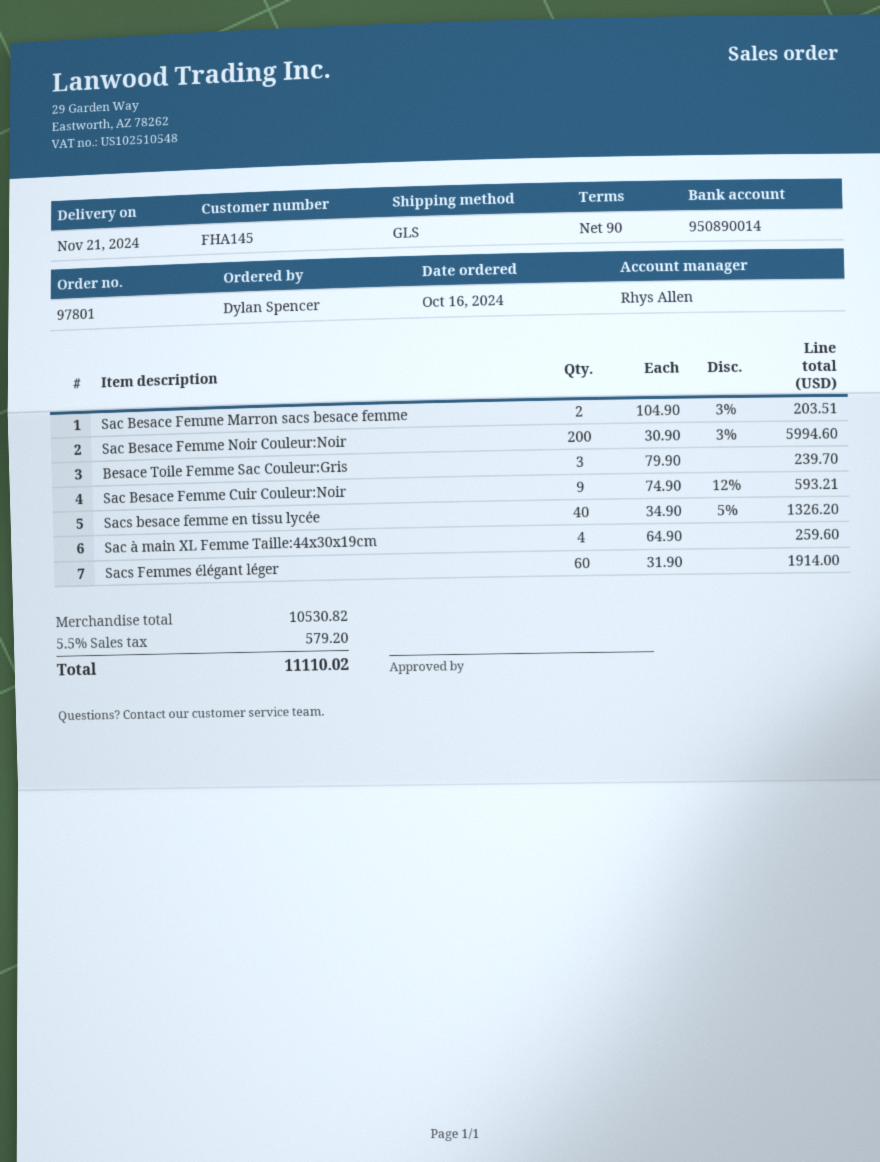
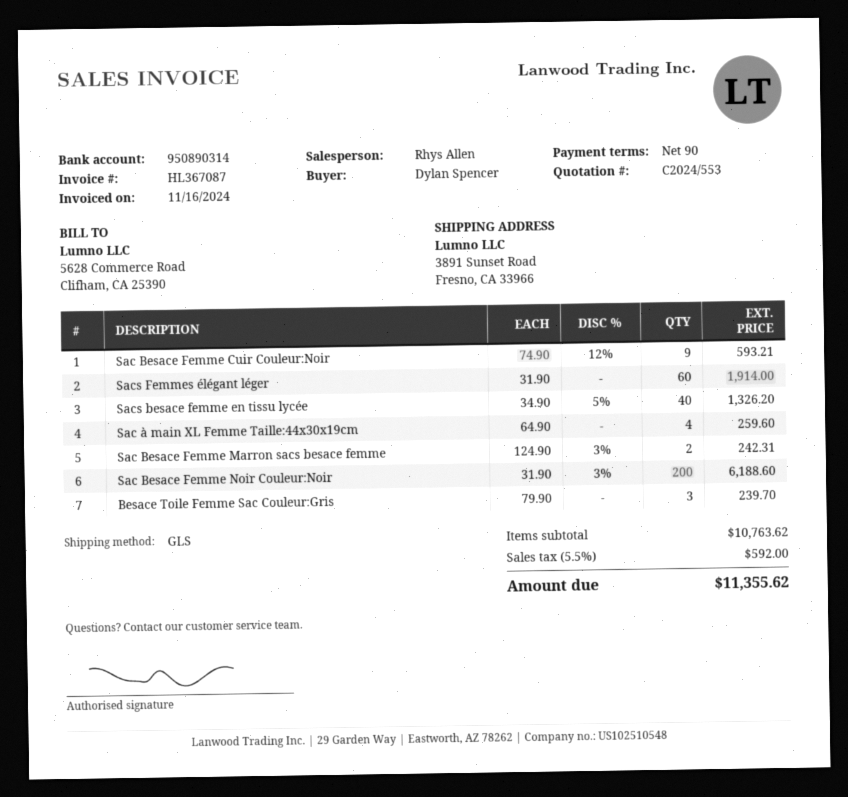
bank account: 950890014 -> 950890314
Sac Besace Femme Marron sacs besace femme: 2 x 104.90 - 3% = 203.51 -> 2 x 124.90 - 3% = 242.31
Sac Besace Femme Noir Couleur:Noir: 200 x 30.90 - 3% = 5994.60 -> 200 x 31.90 - 3% = 6188.60
subtotal: 10530.82 -> 10763.62
tax: 5.5% = 579.20 -> 5.5% = 592.00
total: 11110.02 -> 11355.62

